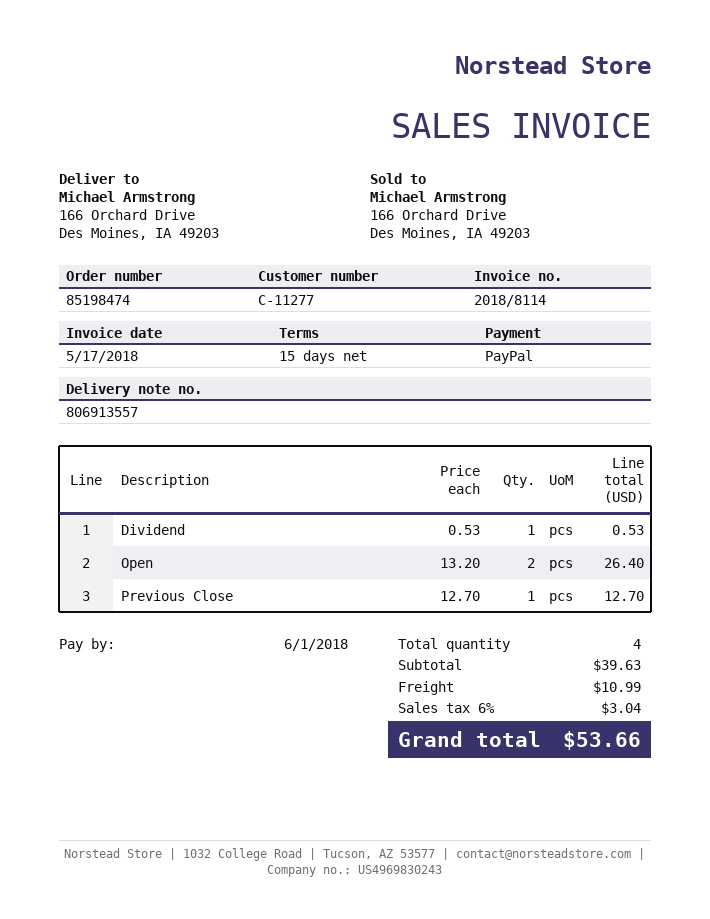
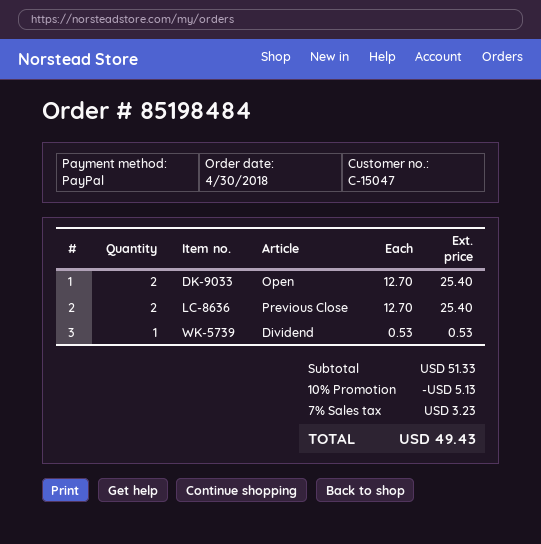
order number: 85198474 -> 85198484
customer number: C-11277 -> C-15047
Open: 2 x 13.20 = 26.40 -> 2 x 12.70 = 25.40
Previous Close: 1 x 12.70 = 12.70 -> 2 x 12.70 = 25.40
subtotal: 39.63 -> 51.33
discount: none -> 10% = 5.13
shipping: 10.99 -> none
tax: 6% = 3.04 -> 7% = 3.23
total: 53.66 -> 49.43

